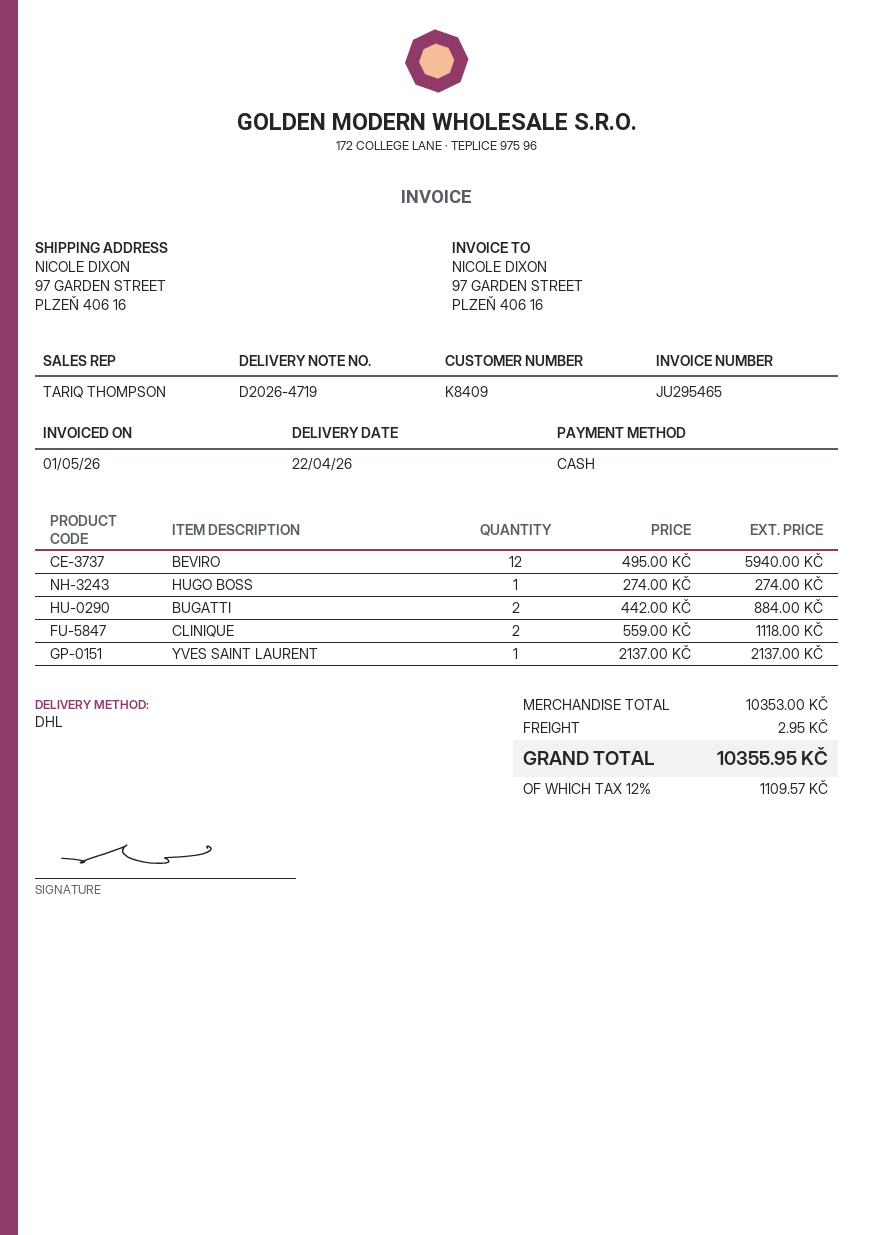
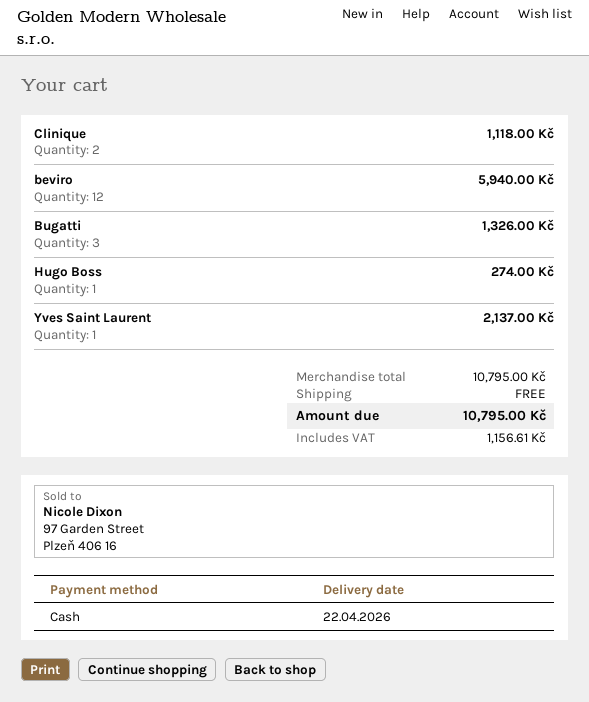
BUGATTI: 2 for 884.00 -> 3 for 1326.00
subtotal: 10353.00 -> 10795.00
shipping: 2.95 -> 0.00
tax: 1109.57 -> 1156.61
total: 10355.95 -> 10795.00

